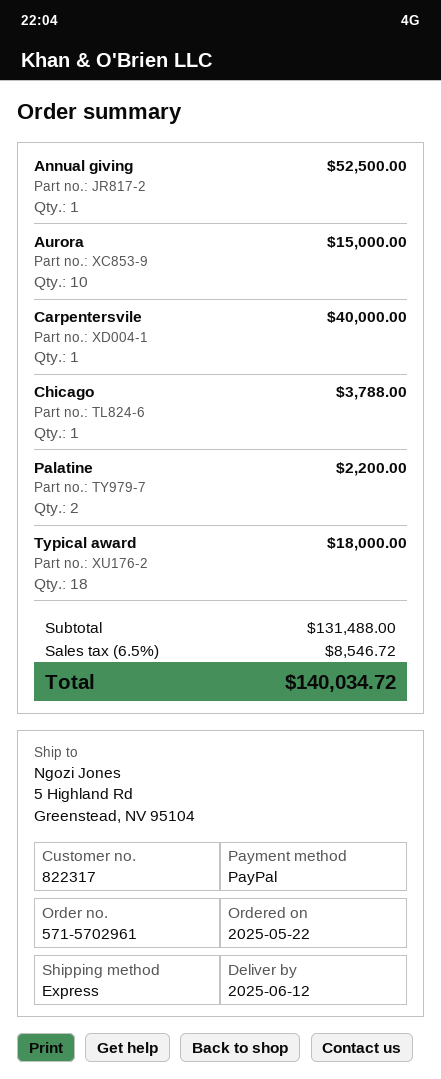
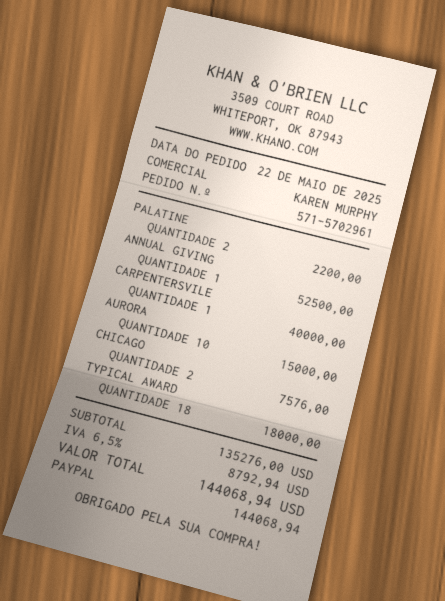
Chicago: 1 for 3788.00 -> 2 for 7576.00
subtotal: 131488.00 -> 135276.00
tax: 6.5% = 8546.72 -> 6.5% = 8792.94
total: 140034.72 -> 144068.94

